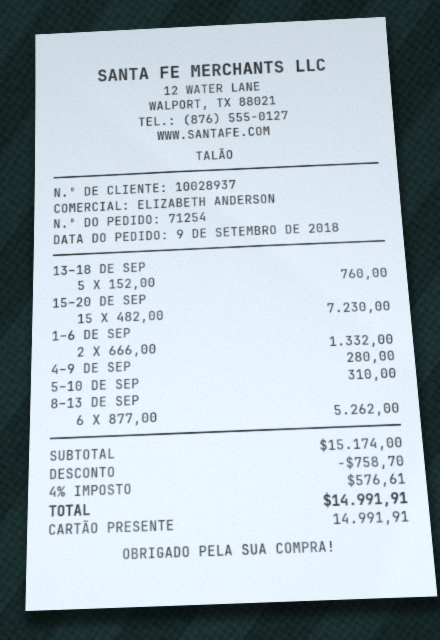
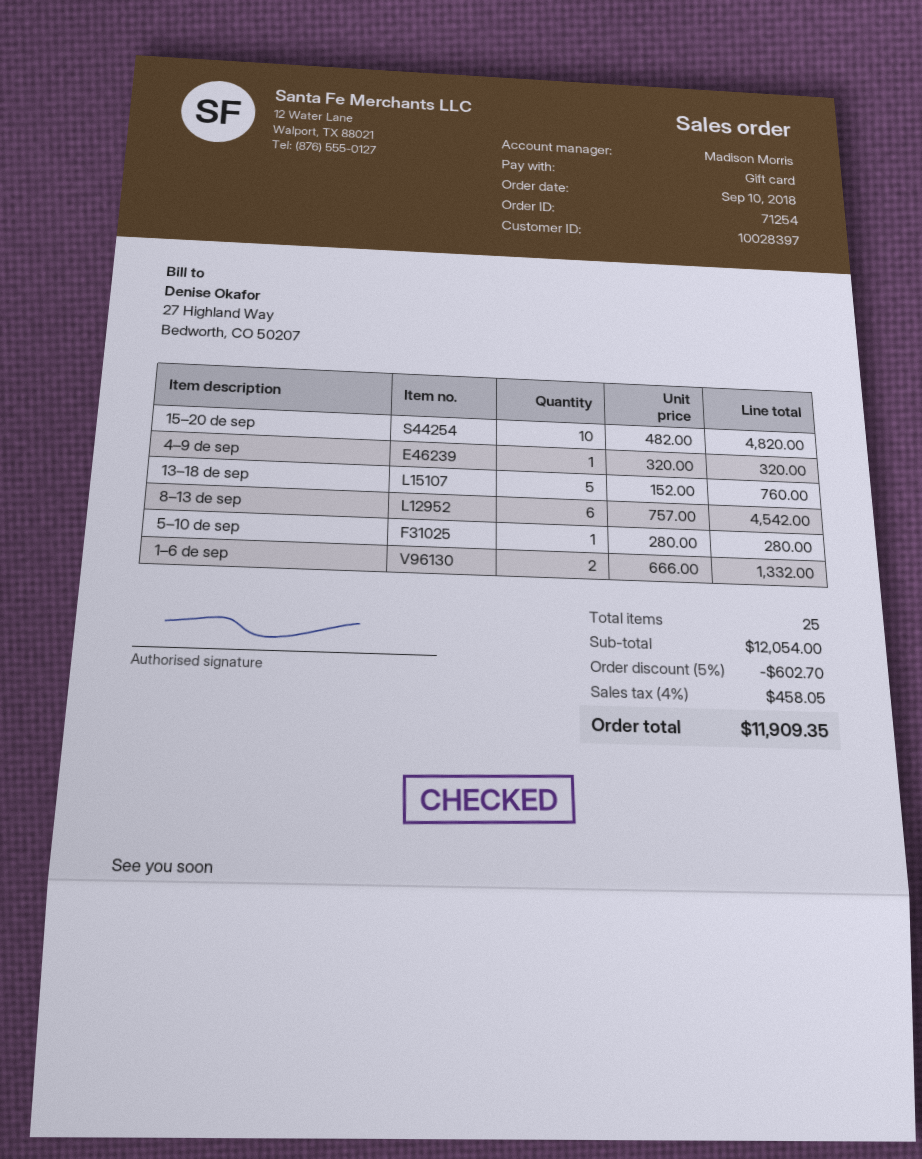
order date: 2018-09-09 -> 2018-09-10
customer number: 10028937 -> 10028397
sales rep: ELIZABETH ANDERSON -> Madison Morris
15–20 DE SEP: 15 x 482.00 = 7230.00 -> 10 x 482.00 = 4820.00
4–9 DE SEP: 1 x 280.00 = 280.00 -> 1 x 320.00 = 320.00
5–10 DE SEP: 1 x 310.00 = 310.00 -> 1 x 280.00 = 280.00
8–13 DE SEP: 6 x 877.00 = 5262.00 -> 6 x 757.00 = 4542.00
subtotal: 15174.00 -> 12054.00
discount: 758.70 -> 602.70
tax: 4% = 576.61 -> 4% = 458.05
total: 14991.91 -> 11909.35

